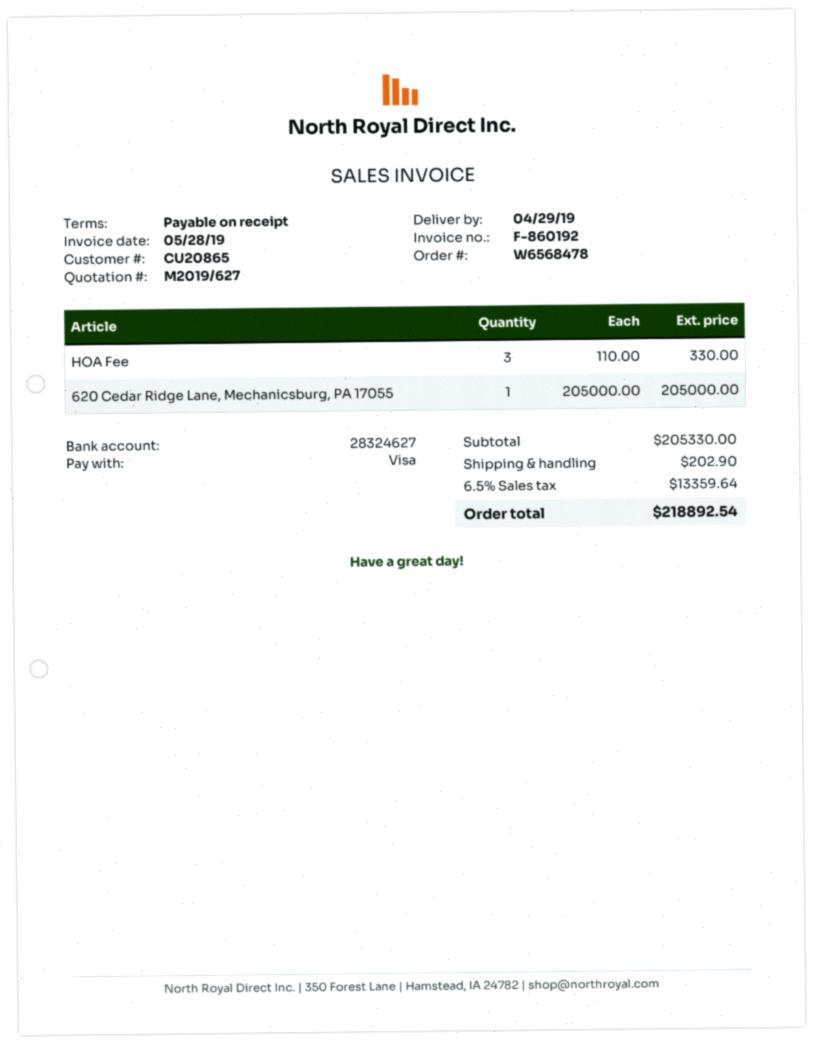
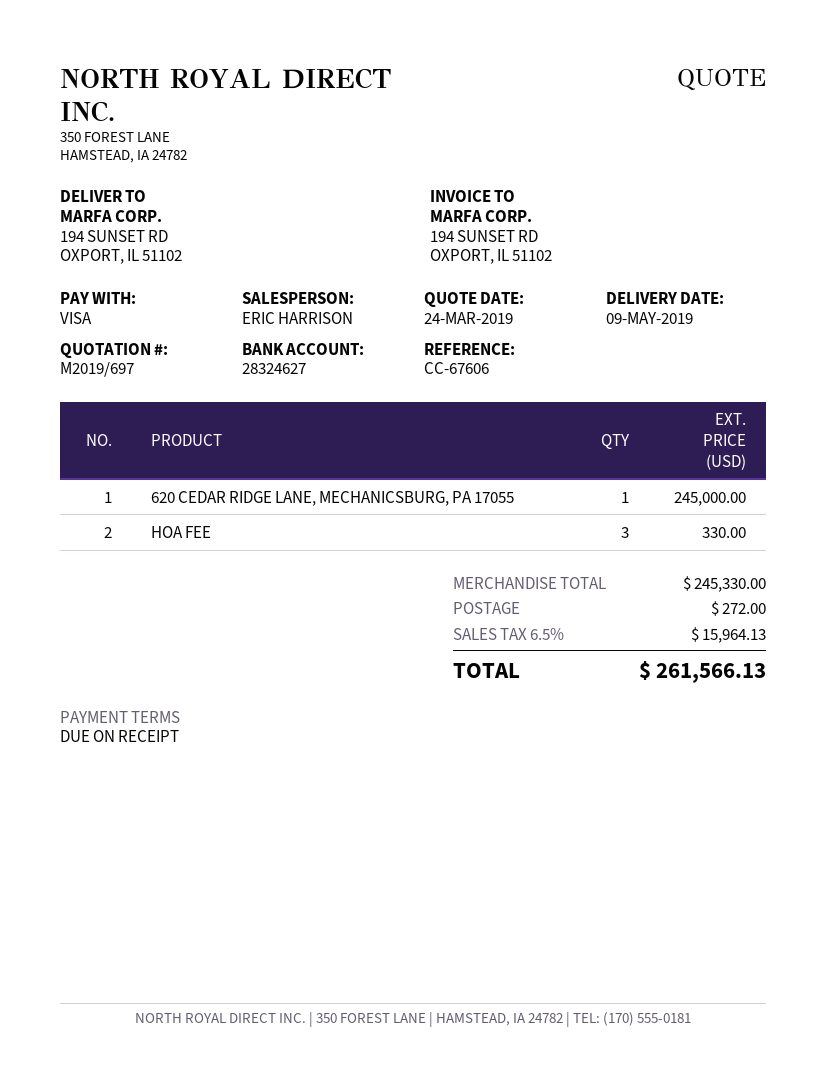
quote number: M2019/627 -> M2019/697
delivery date: 2019-04-29 -> 2019-05-09
620 Cedar Ridge Lane, Mechanicsburg, PA 17055: 1 for 205000.00 -> 1 for 245000.00
subtotal: 205330.00 -> 245330.00
shipping: 202.90 -> 272.00
tax: 6.5% = 13359.64 -> 6.5% = 15964.13
total: 218892.54 -> 261566.13

